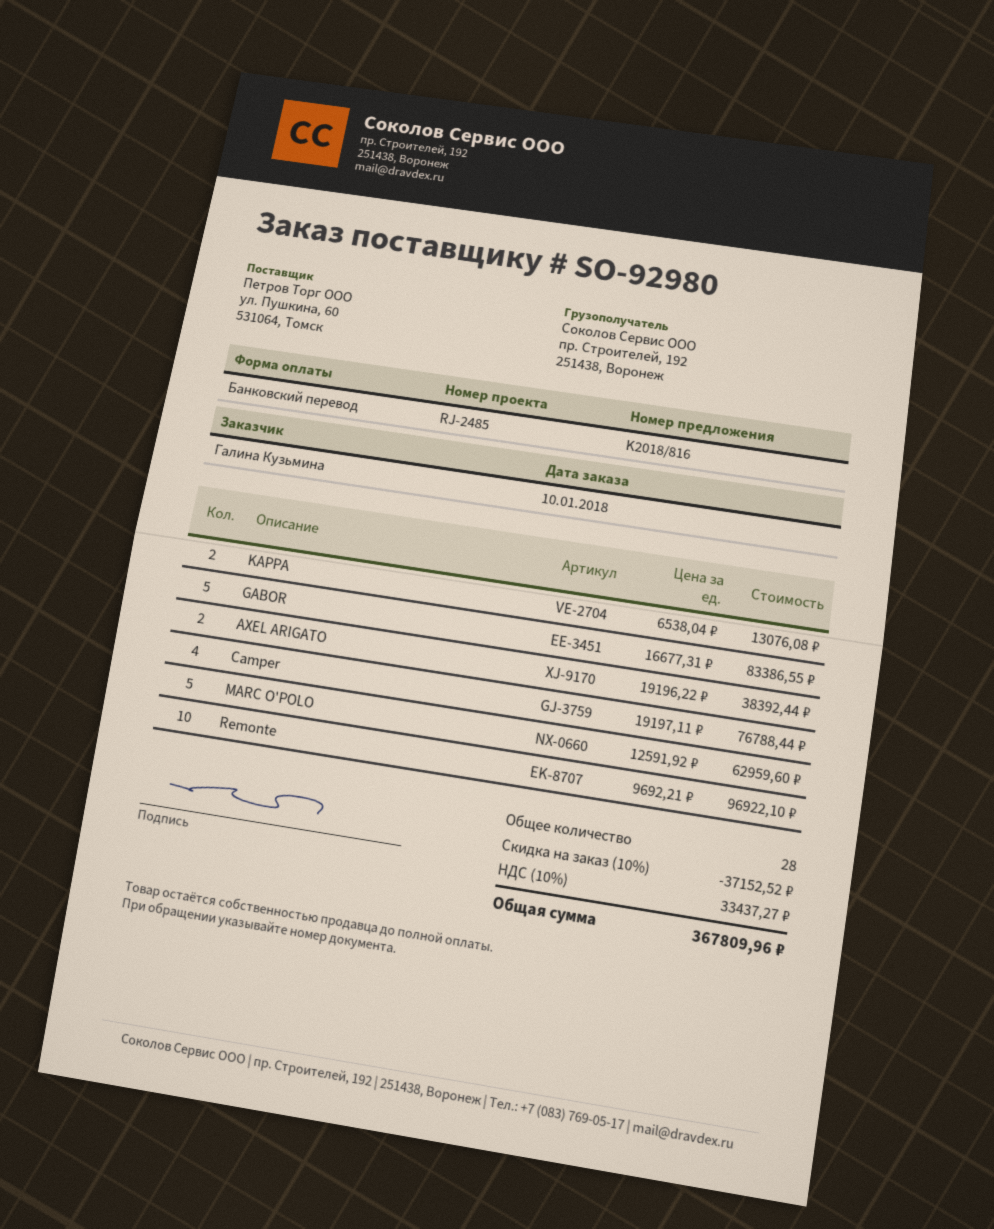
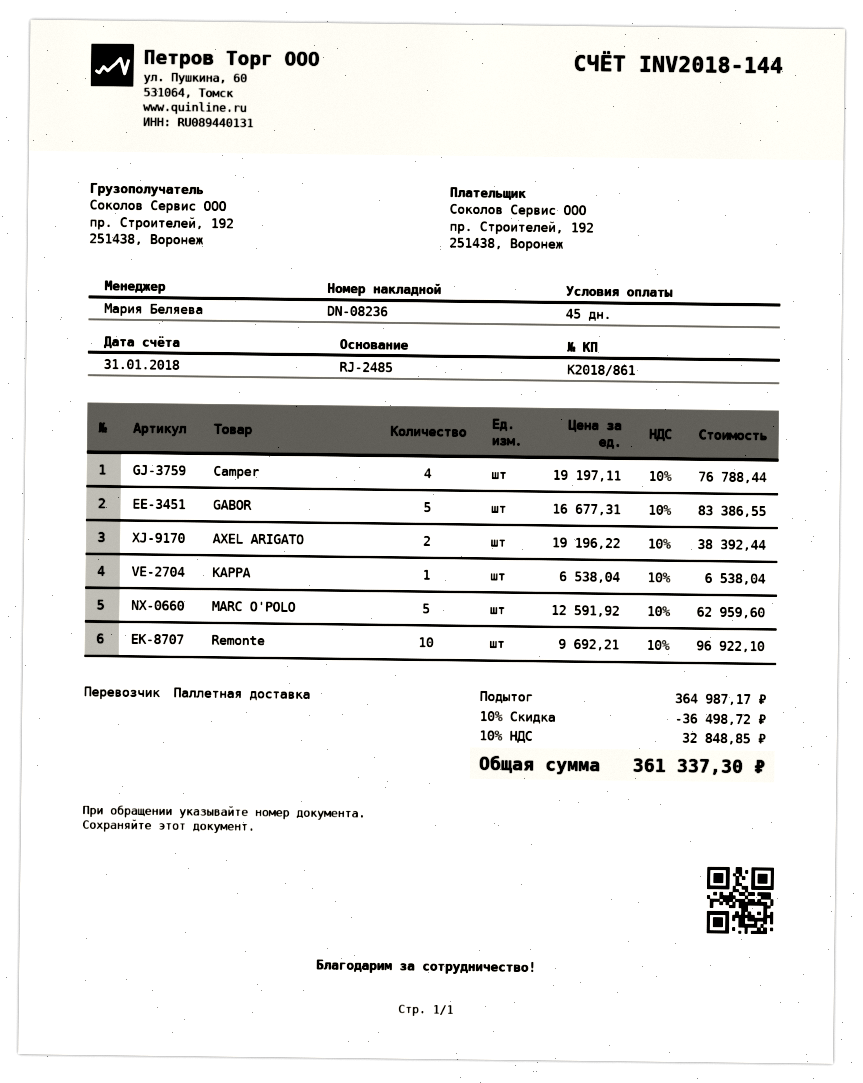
quote number: K2018/816 -> K2018/861
KAPPA: 2 x 6538.04 = 13076.08 -> 1 x 6538.04 = 6538.04
discount: 10% = 37152.52 -> 10% = 36498.72
tax: 10% = 33437.27 -> 10% = 32848.85
total: 367809.96 -> 361337.30

